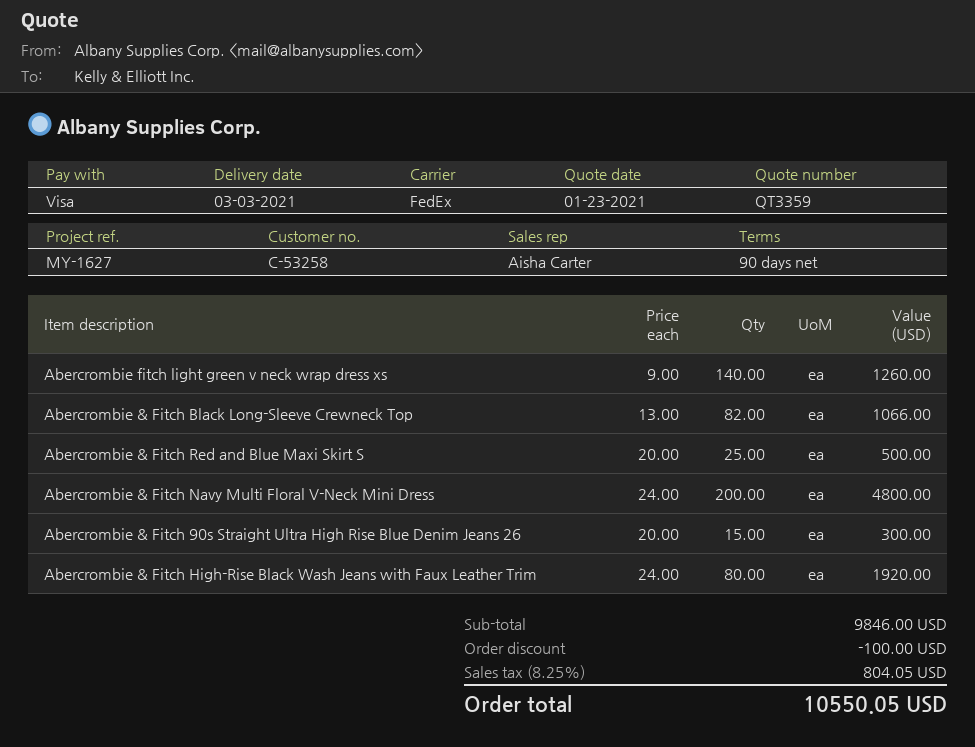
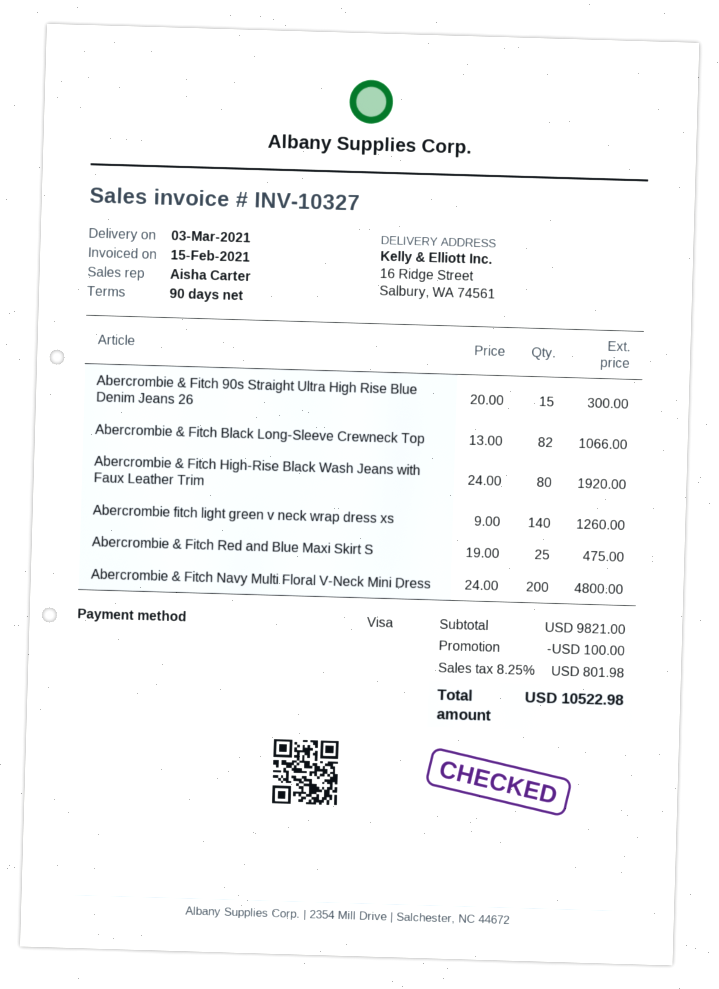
Abercrombie & Fitch Red and Blue Maxi Skirt S: 25 x 20.00 = 500.00 -> 25 x 19.00 = 475.00
subtotal: 9846.00 -> 9821.00
tax: 8.25% = 804.05 -> 8.25% = 801.98
total: 10550.05 -> 10522.98

